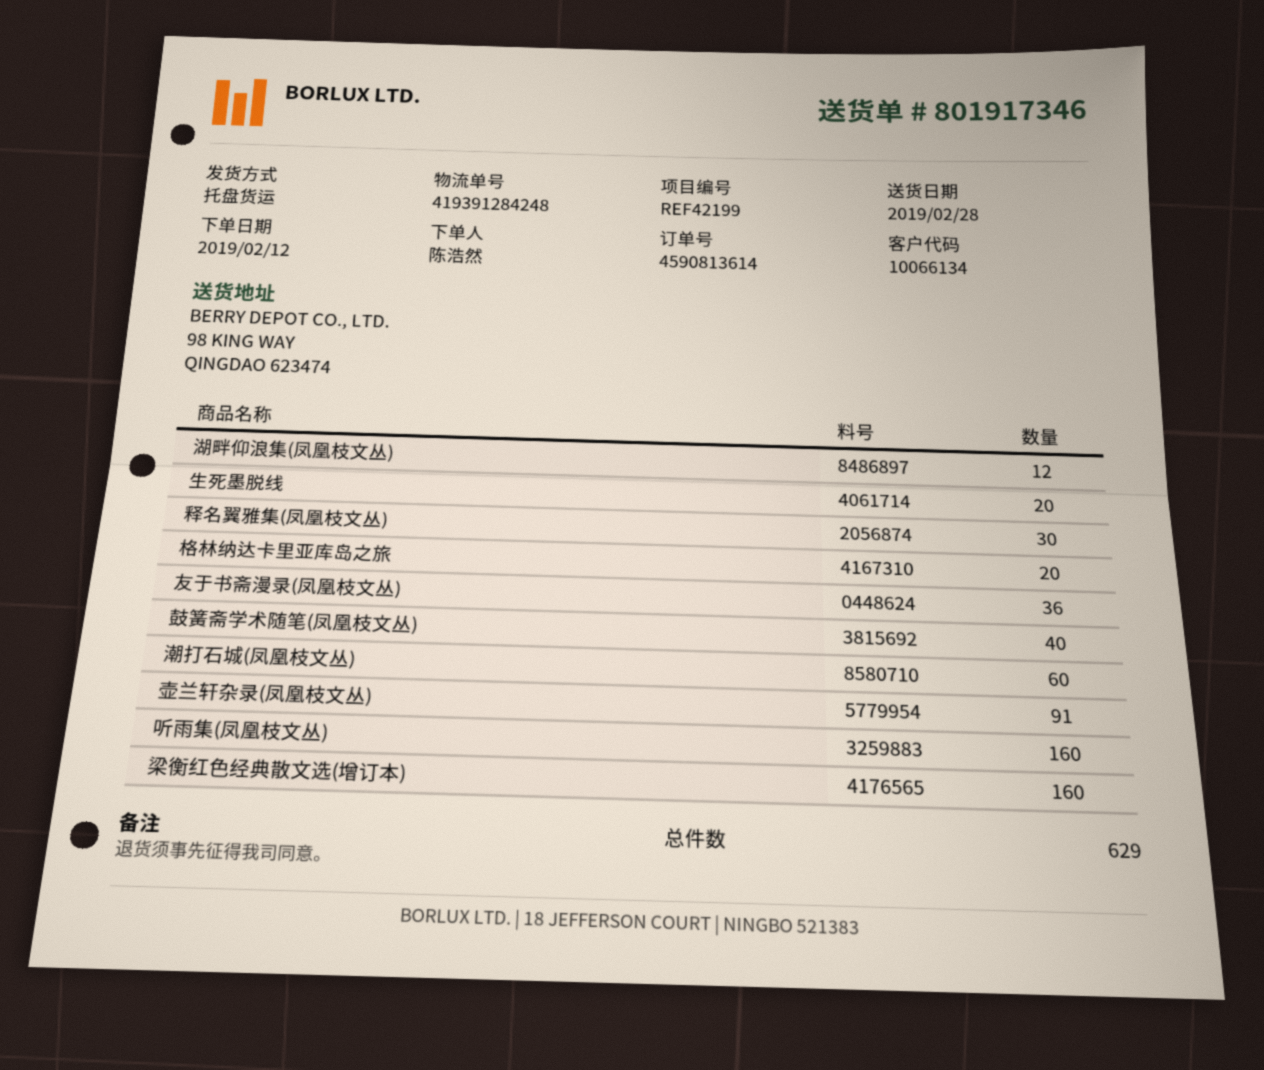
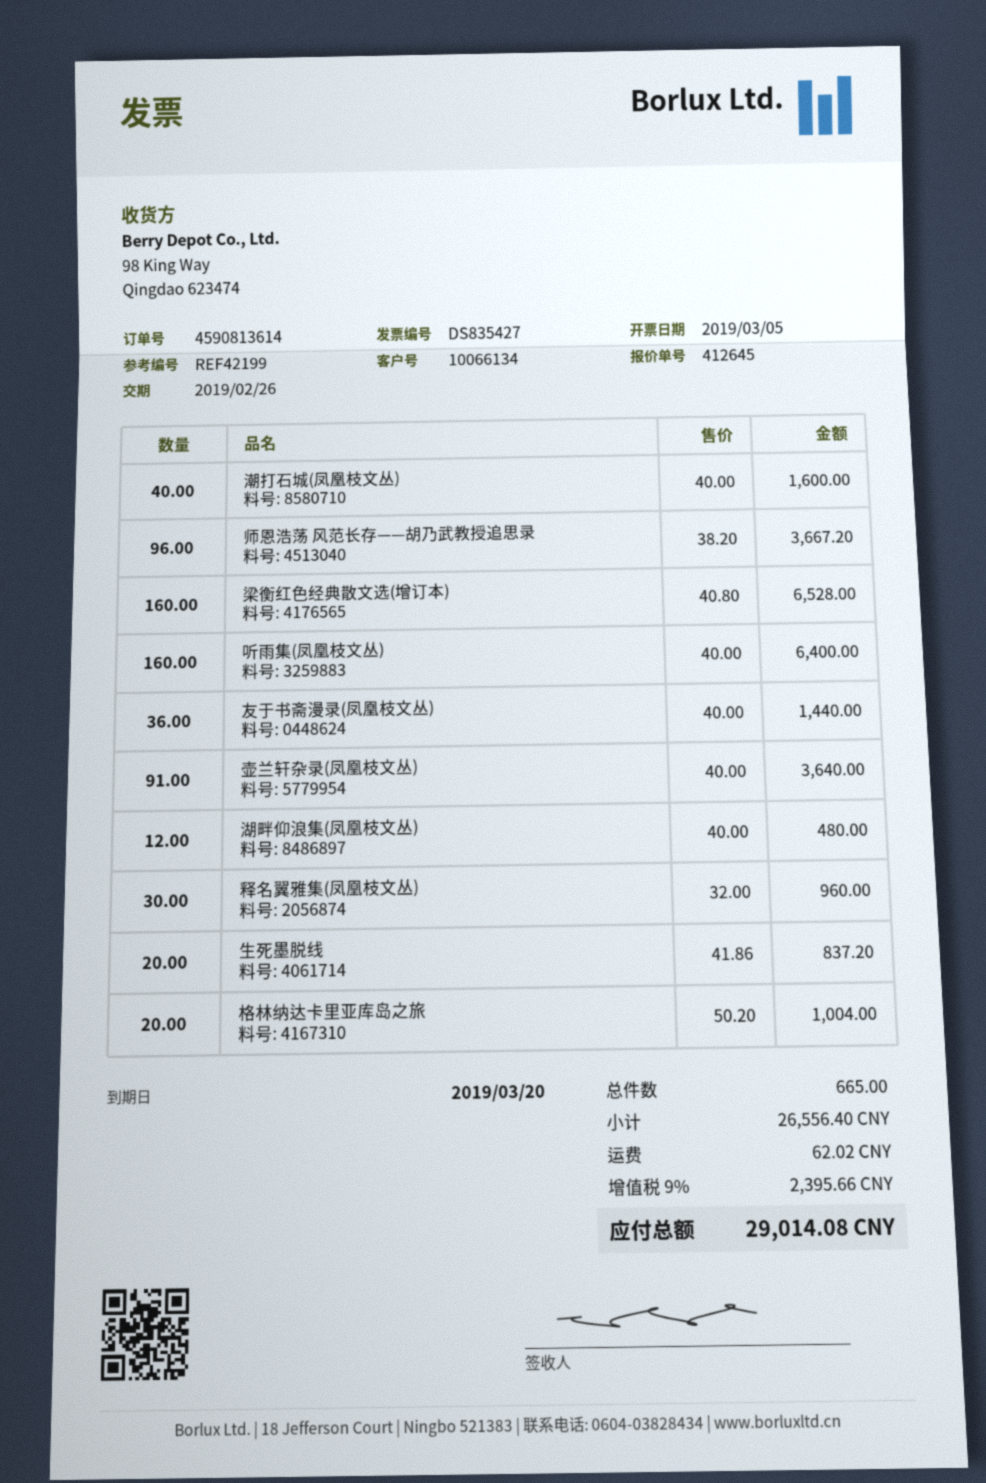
delivery date: 2019-02-28 -> 2019-02-26
鼓簧斋学术随笔(凤凰枝文丛): 40 -> none
潮打石城(凤凰枝文丛): 60 -> 40
师恩浩荡 风范长存——胡乃武教授追思录: none -> 96
total quantity: 629 -> 665

